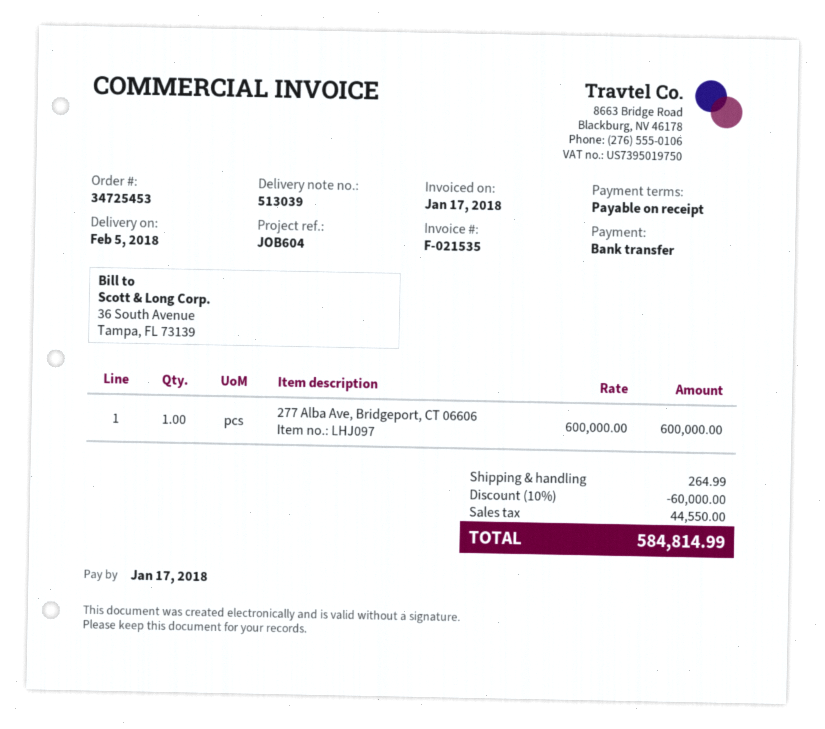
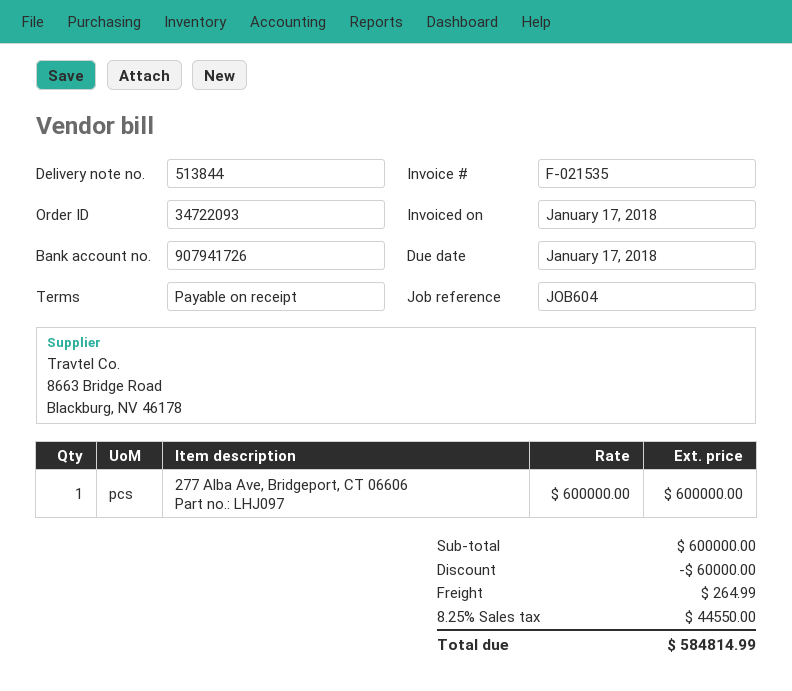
order number: 34725453 -> 34722093
delivery note number: 513039 -> 513844

